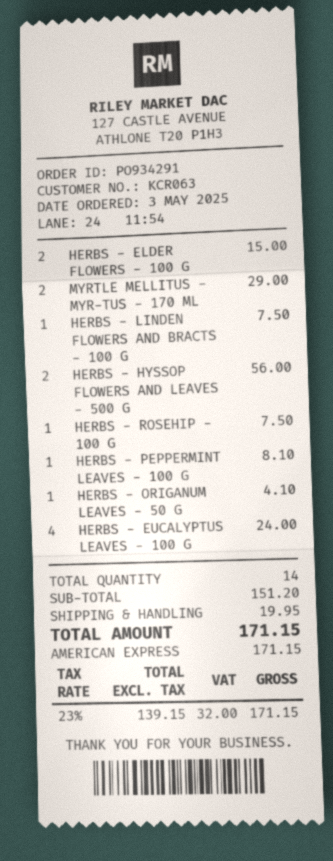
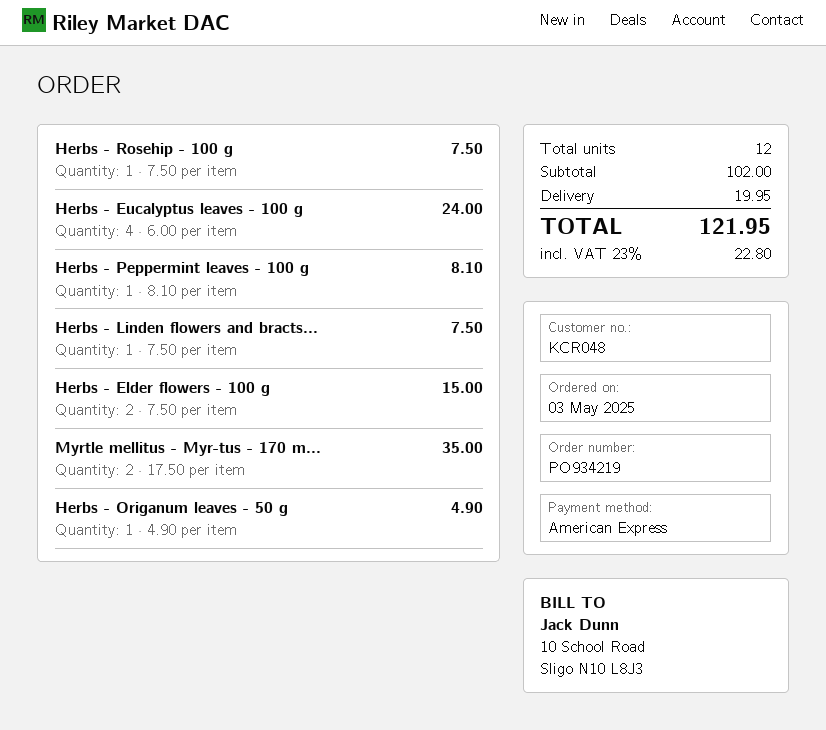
order number: PO934291 -> PO934219
customer number: KCR063 -> KCR048
MYRTLE MELLITUS - MYR-TUS - 170 ML: 2 for 29.00 -> 2 for 35.00
HERBS - HYSSOP FLOWERS AND LEAVES - 500 G: 2 for 56.00 -> none
HERBS - ORIGANUM LEAVES - 50 G: 1 for 4.10 -> 1 for 4.90
total quantity: 14 -> 12
subtotal: 151.20 -> 102.00
tax: 23% = 32.00 -> 23% = 22.80
total: 171.15 -> 121.95

